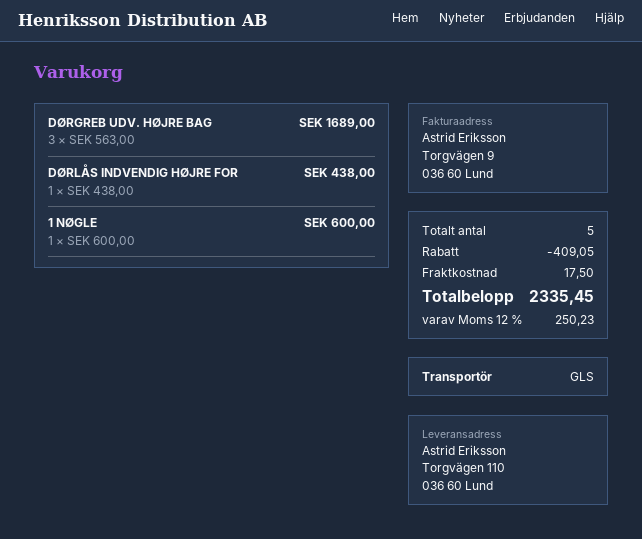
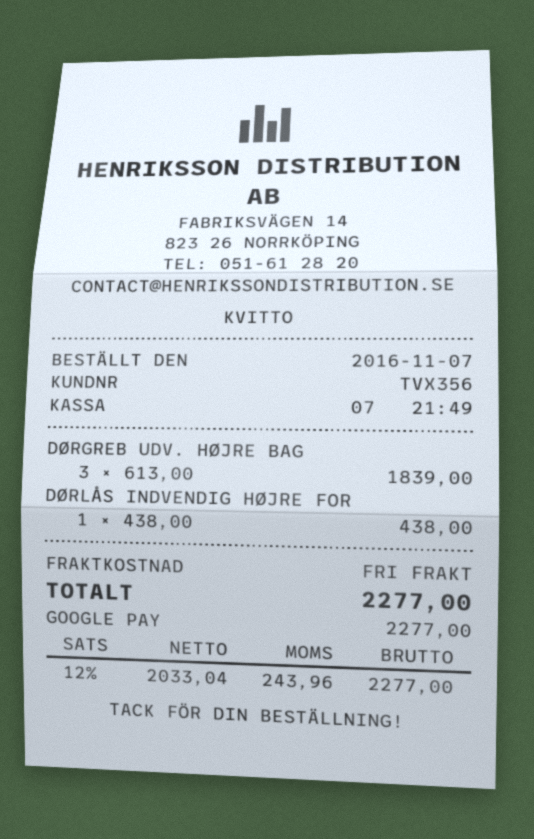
DØRGREB UDV. HØJRE BAG: 3 x 563.00 = 1689.00 -> 3 x 613.00 = 1839.00
1 NØGLE: 1 x 600.00 = 600.00 -> none
discount: 409.05 -> none
shipping: 17.50 -> 0.00
tax: 12% = 250.23 -> 12% = 243.96
total: 2335.45 -> 2277.00

